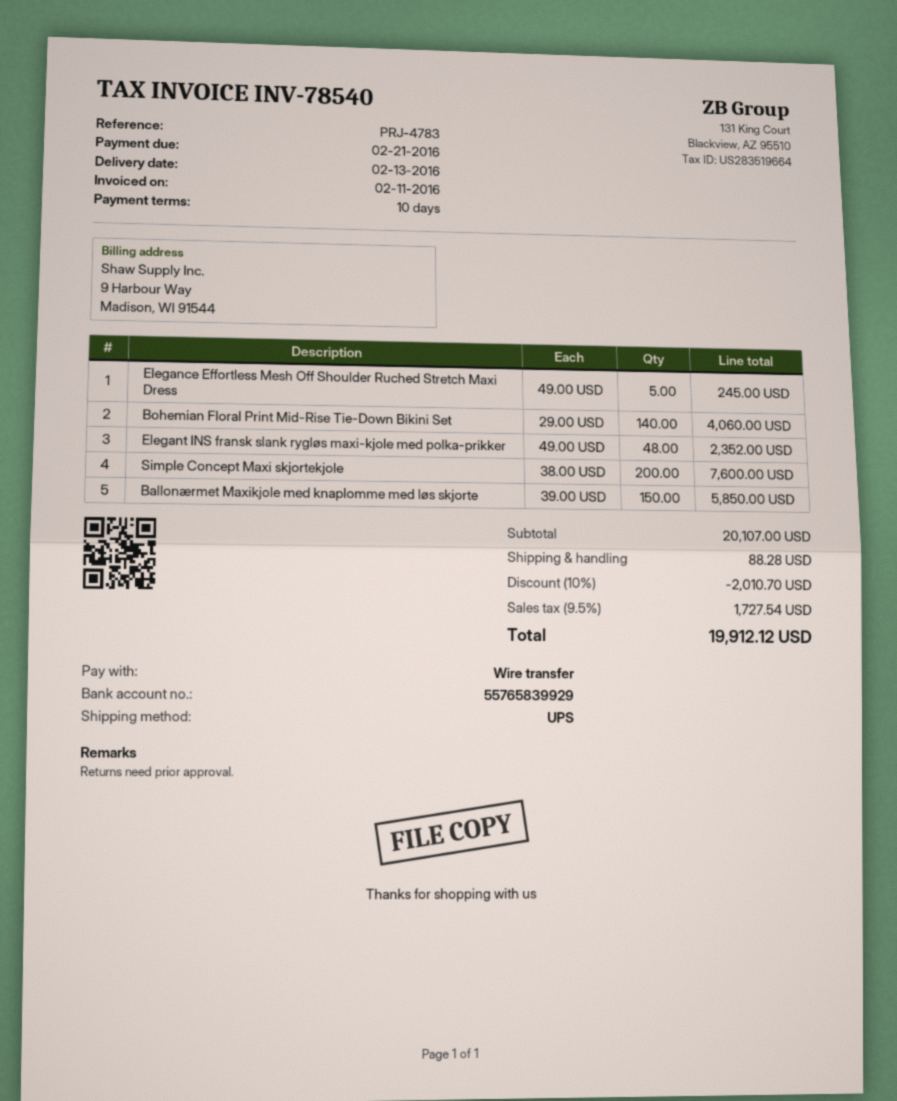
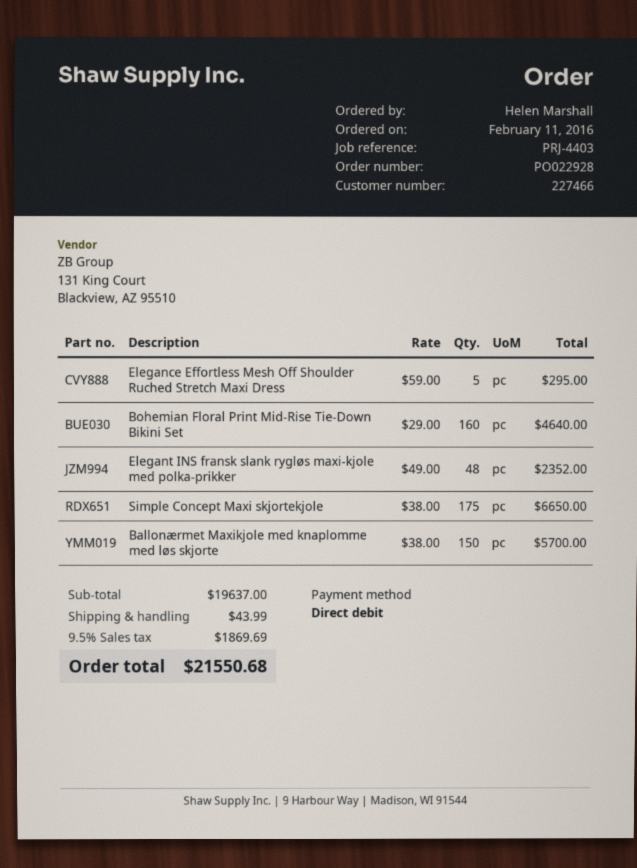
reference: PRJ-4783 -> PRJ-4403
payment method: bank transfer -> direct debit
Elegance Effortless Mesh Off Shoulder Ruched Stretch Maxi Dress: 5 x 49.00 = 245.00 -> 5 x 59.00 = 295.00
Bohemian Floral Print Mid-Rise Tie-Down Bikini Set: 140 x 29.00 = 4060.00 -> 160 x 29.00 = 4640.00
Simple Concept Maxi skjortekjole: 200 x 38.00 = 7600.00 -> 175 x 38.00 = 6650.00
Ballonærmet Maxikjole med knaplomme med løs skjorte: 150 x 39.00 = 5850.00 -> 150 x 38.00 = 5700.00
subtotal: 20107.00 -> 19637.00
discount: 10% = 2010.70 -> none
shipping: 88.28 -> 43.99
tax: 9.5% = 1727.54 -> 9.5% = 1869.69
total: 19912.12 -> 21550.68

